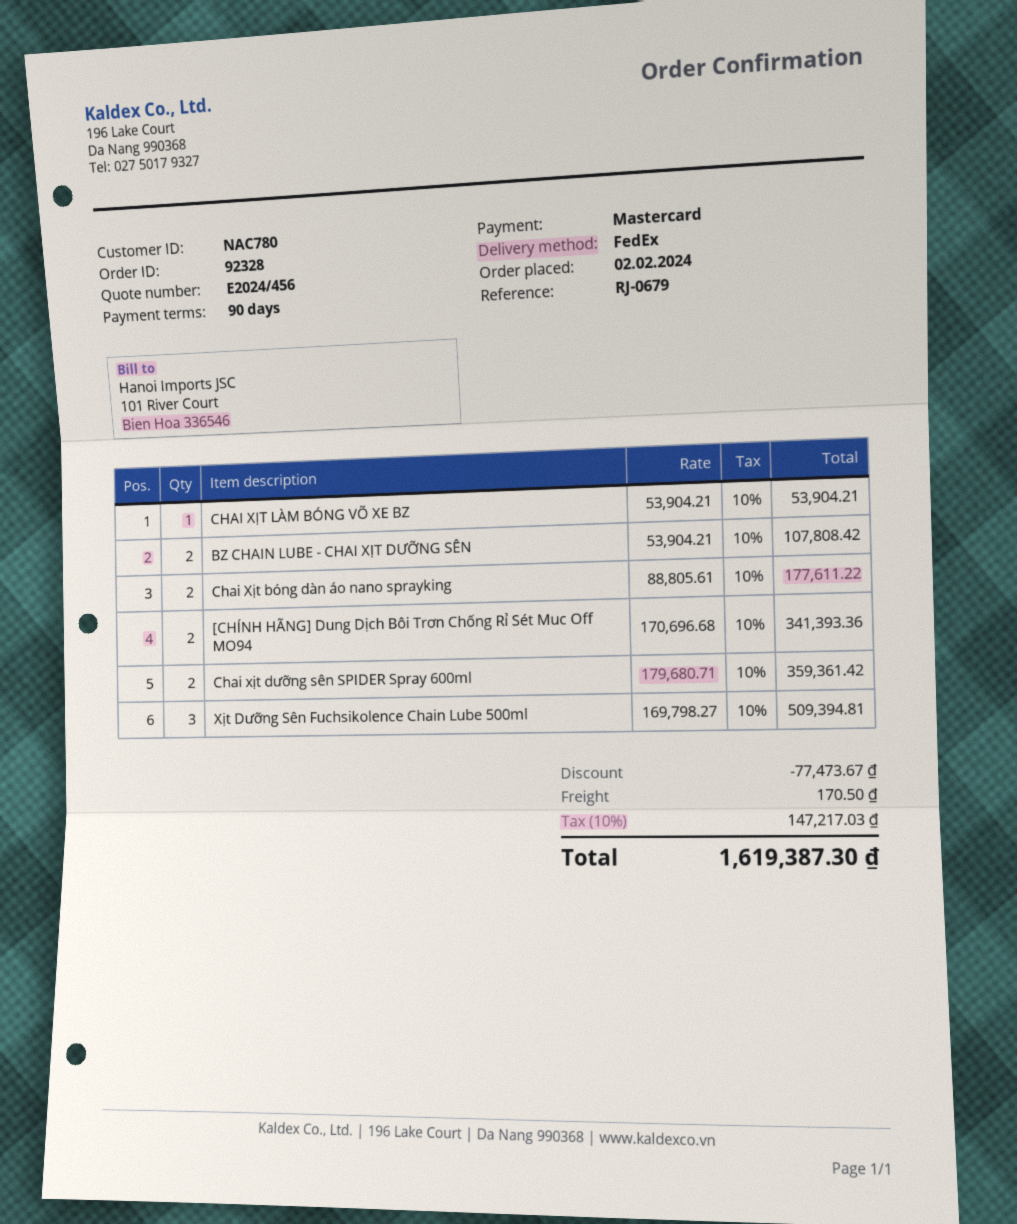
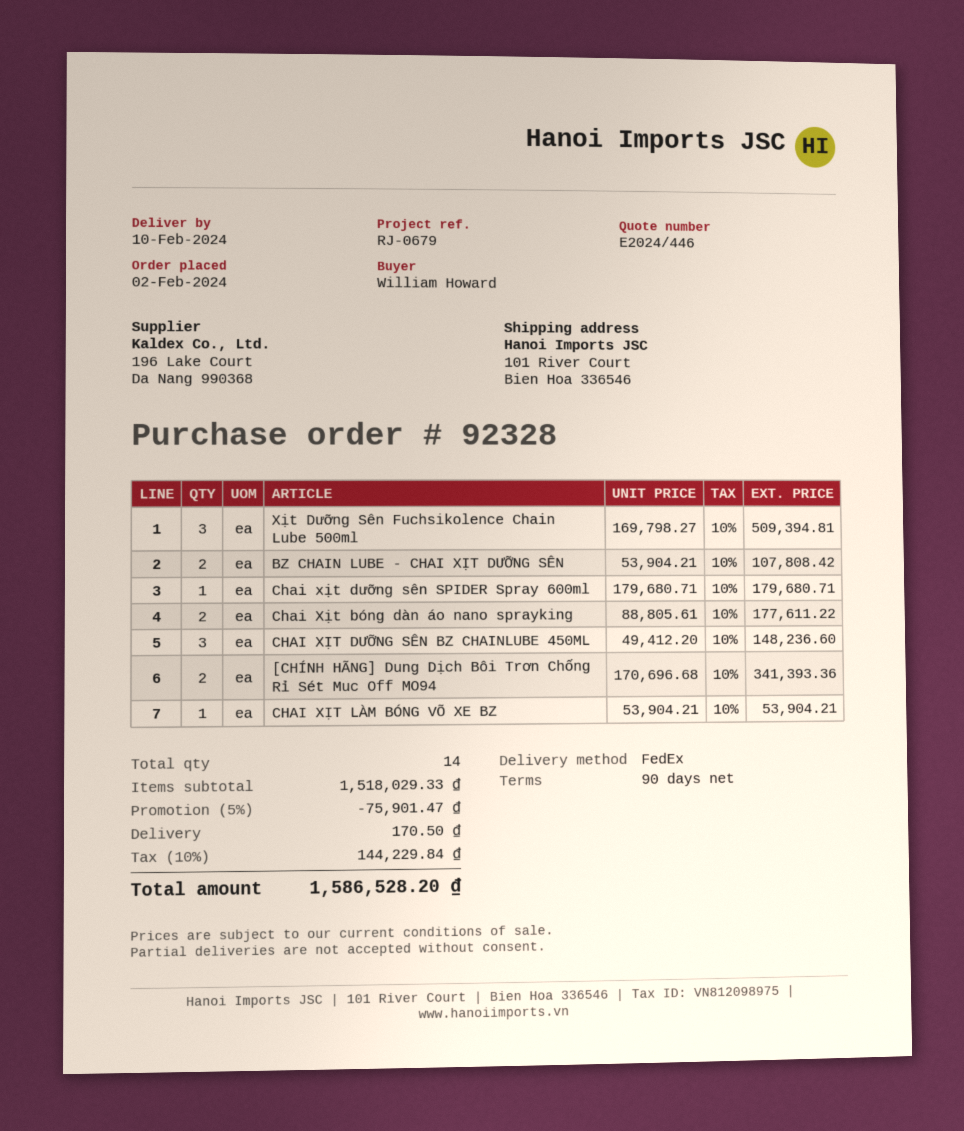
quote number: E2024/456 -> E2024/446
Chai xịt dưỡng sên SPIDER Spray 600ml: 2 x 179680.71 = 359361.42 -> 1 x 179680.71 = 179680.71
CHAI XỊT DƯỠNG SÊN BZ CHAINLUBE 450ML: none -> 3 x 49412.20 = 148236.60
discount: 77473.67 -> 75901.47
tax: 10% = 147217.03 -> 10% = 144229.84
total: 1619387.30 -> 1586528.20

